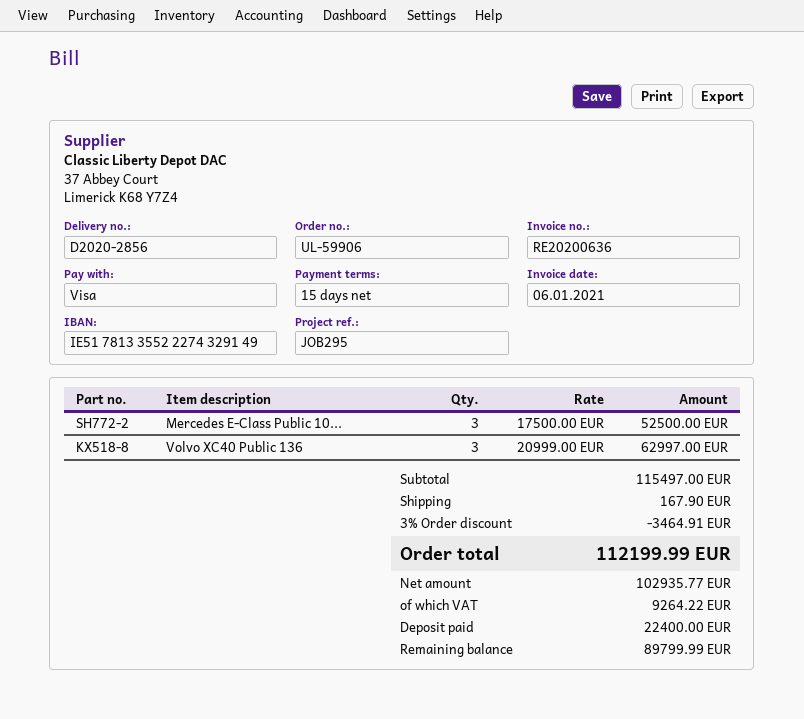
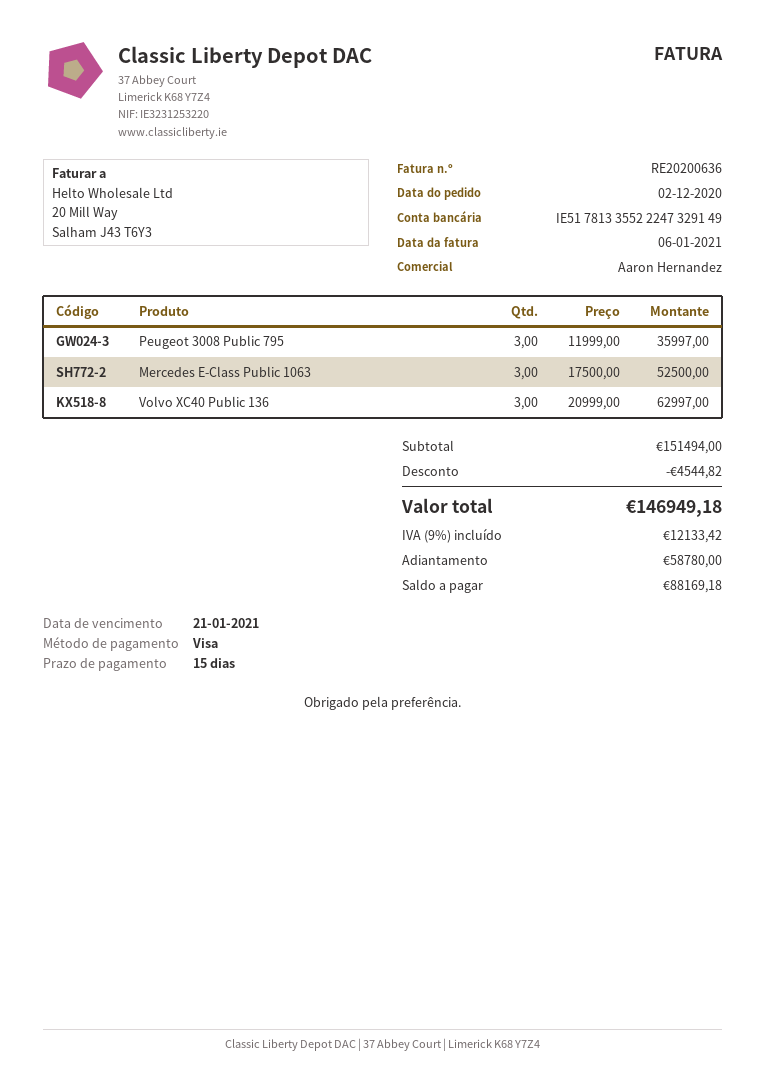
bank account: IE51781335522274329149 -> IE51781335522247329149
Peugeot 3008 Public 795: none -> 3 x 11999.00 = 35997.00
subtotal: 115497.00 -> 151494.00
discount: 3464.91 -> 4544.82
shipping: 167.90 -> none
tax: 9264.22 -> 12133.42
total: 112199.99 -> 146949.18
deposit: 22400.00 -> 58780.00
balance: 89799.99 -> 88169.18

